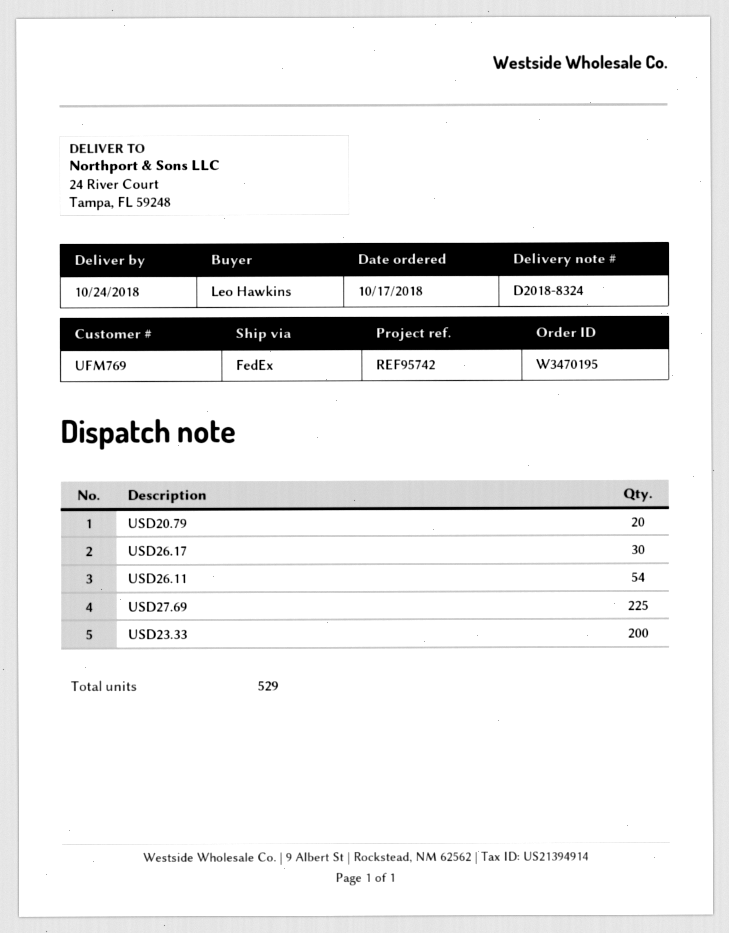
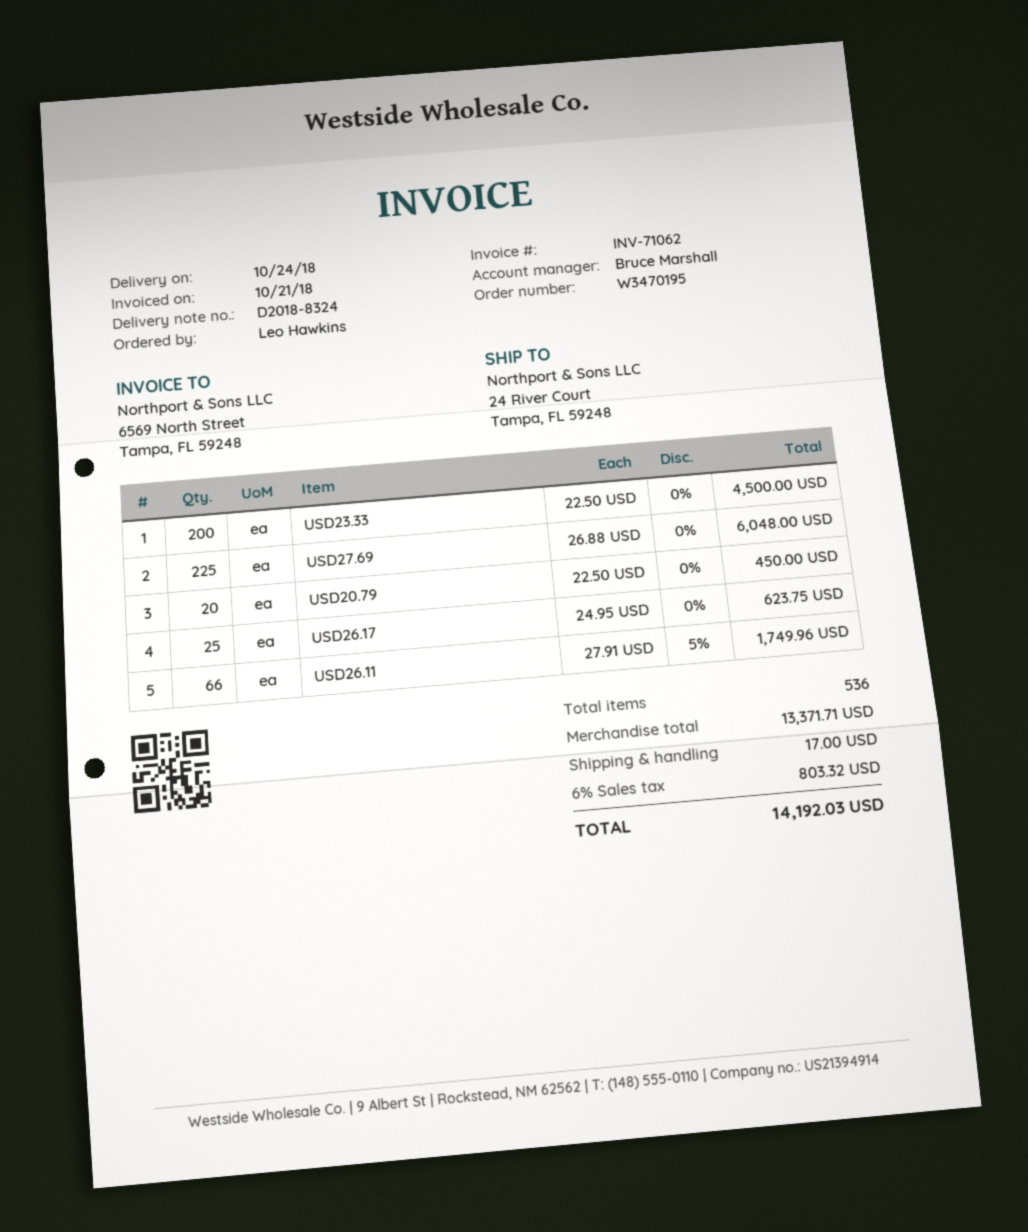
USD26.17: 30 -> 25
USD26.11: 54 -> 66
total quantity: 529 -> 536

